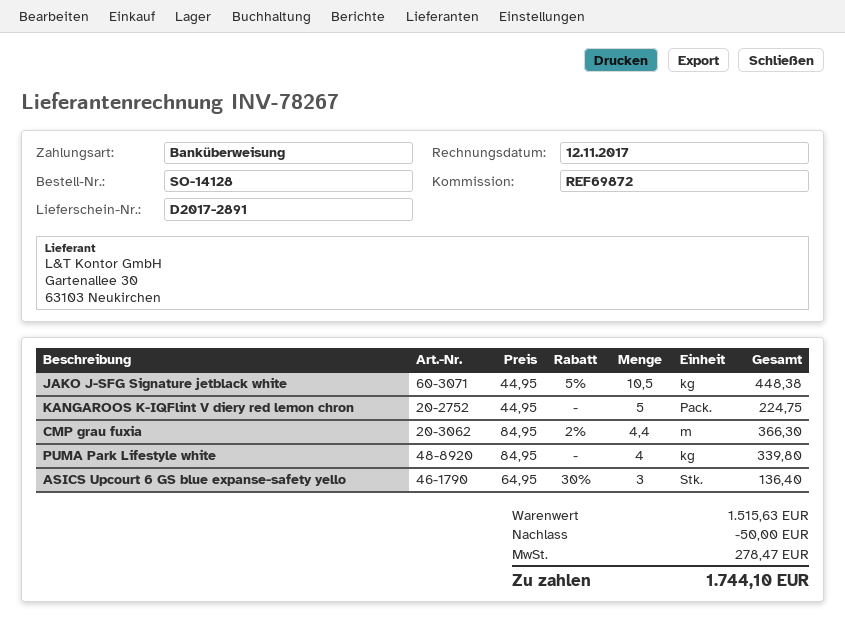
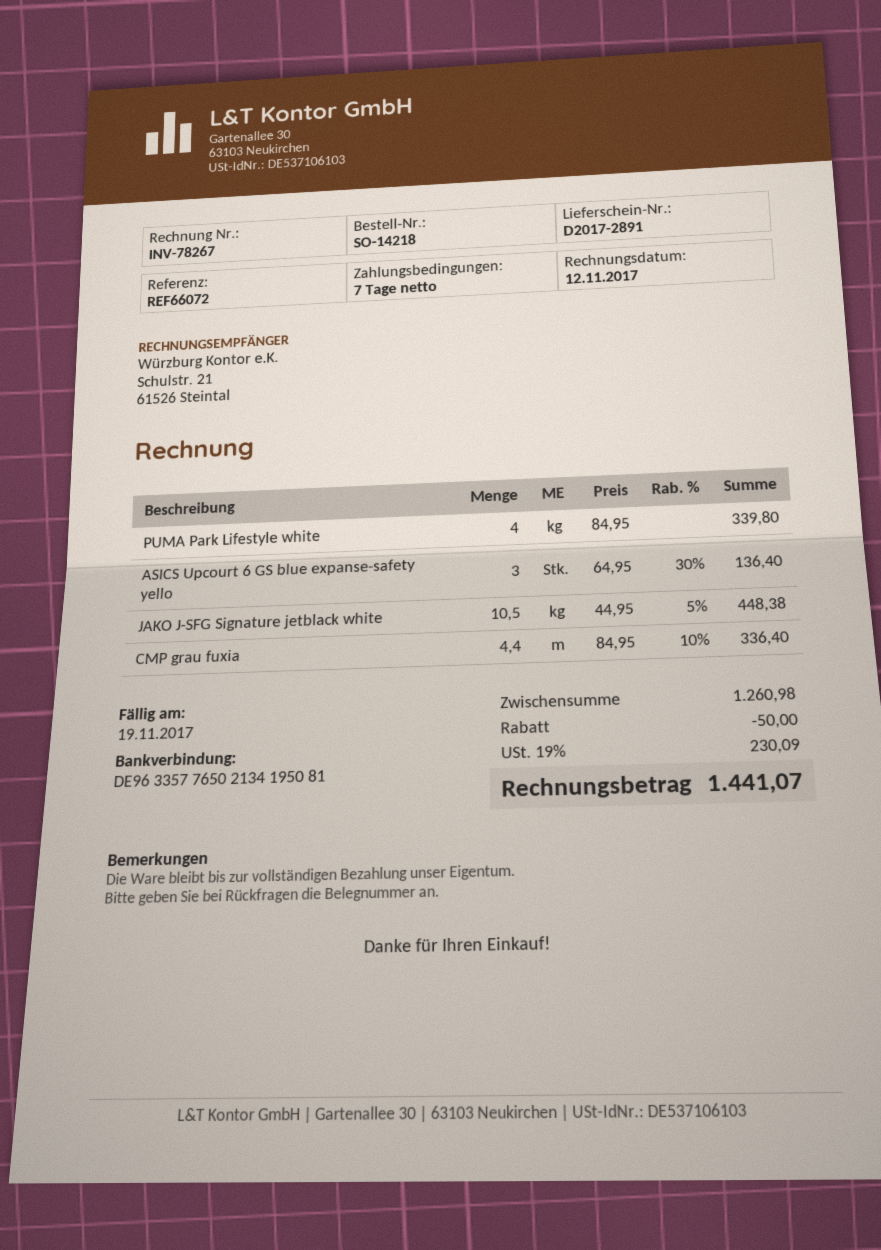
order number: SO-14128 -> SO-14218
reference: REF69872 -> REF66072
KANGAROOS K-IQFlint V diery red lemon chron: 5 x 44.95 = 224.75 -> none
CMP grau fuxia: 4.4 x 84.95 - 2% = 366.30 -> 4.4 x 84.95 - 10% = 336.40
subtotal: 1515.63 -> 1260.98
tax: 278.47 -> 230.09
total: 1744.10 -> 1441.07

